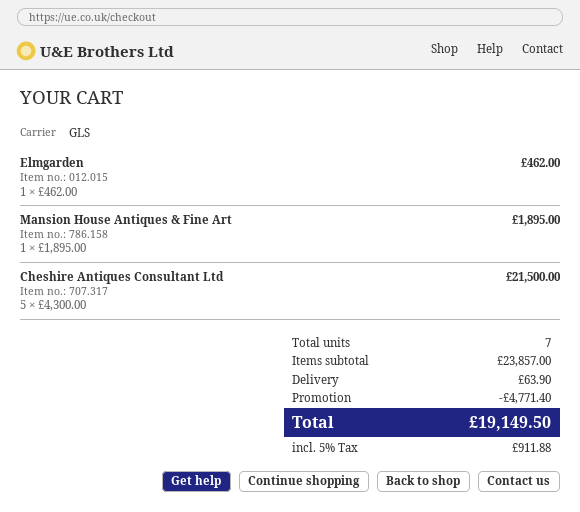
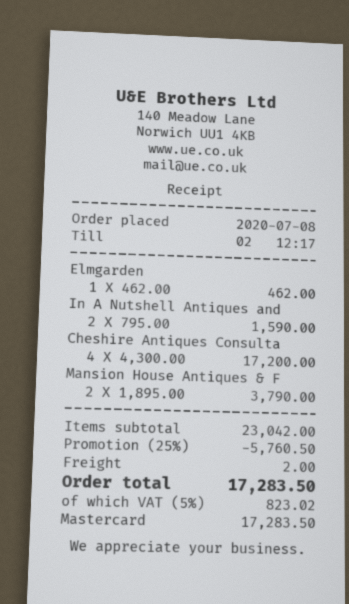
Mansion House Antiques & Fine Art: 1 x 1895.00 = 1895.00 -> 2 x 1895.00 = 3790.00
Cheshire Antiques Consultant Ltd: 5 x 4300.00 = 21500.00 -> 4 x 4300.00 = 17200.00
In A Nutshell Antiques and: none -> 2 x 795.00 = 1590.00
subtotal: 23857.00 -> 23042.00
discount: 4771.40 -> 5760.50
shipping: 63.90 -> 2.00
tax: 5% = 911.88 -> 5% = 823.02
total: 19149.50 -> 17283.50

